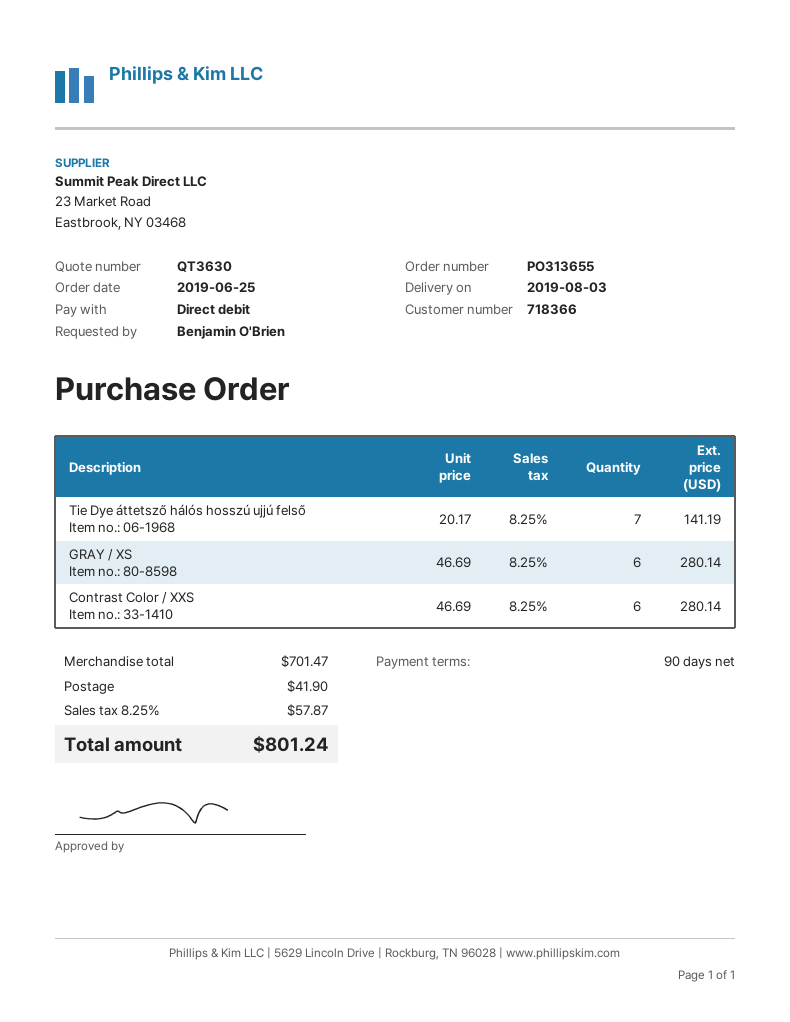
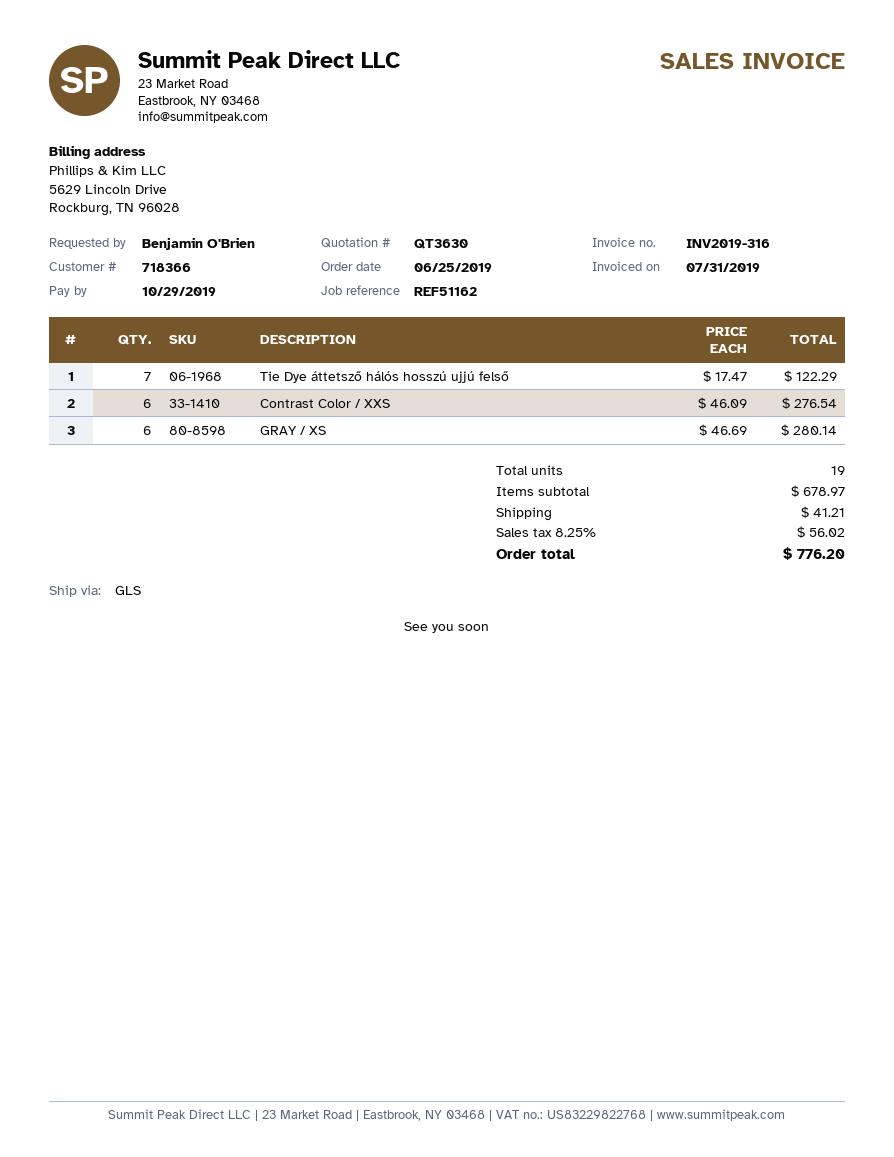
Tie Dye áttetsző hálós hosszú ujjú felső: 7 x 20.17 = 141.19 -> 7 x 17.47 = 122.29
Contrast Color / XXS: 6 x 46.69 = 280.14 -> 6 x 46.09 = 276.54
subtotal: 701.47 -> 678.97
shipping: 41.90 -> 41.21
tax: 8.25% = 57.87 -> 8.25% = 56.02
total: 801.24 -> 776.20

